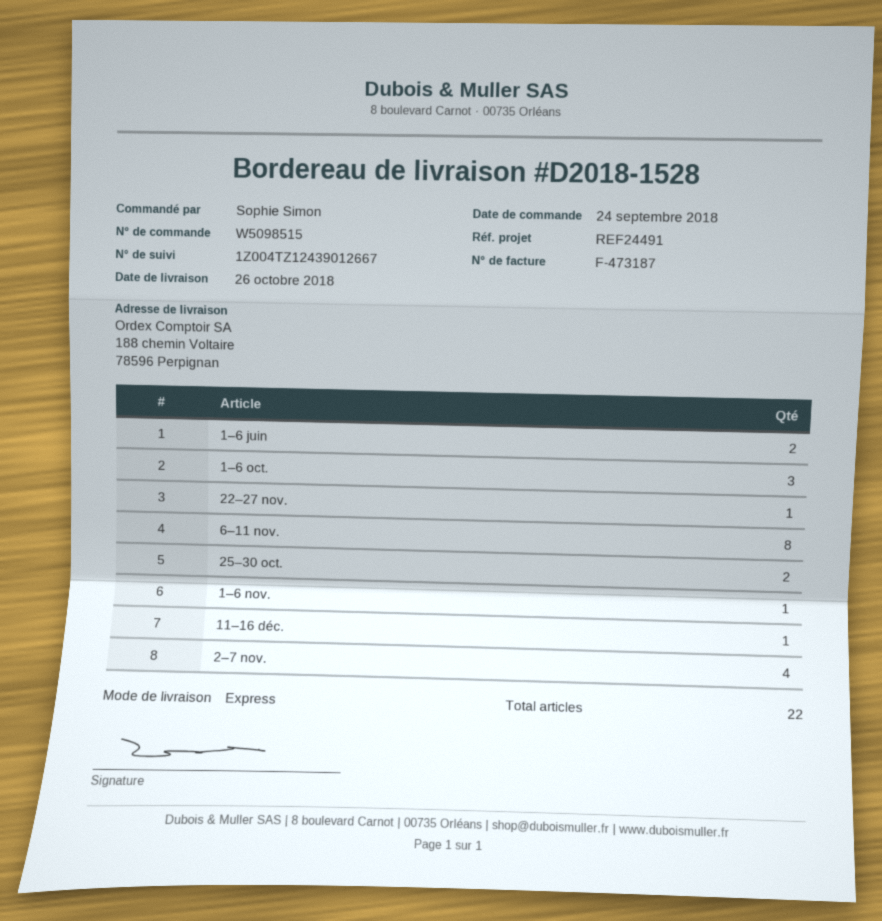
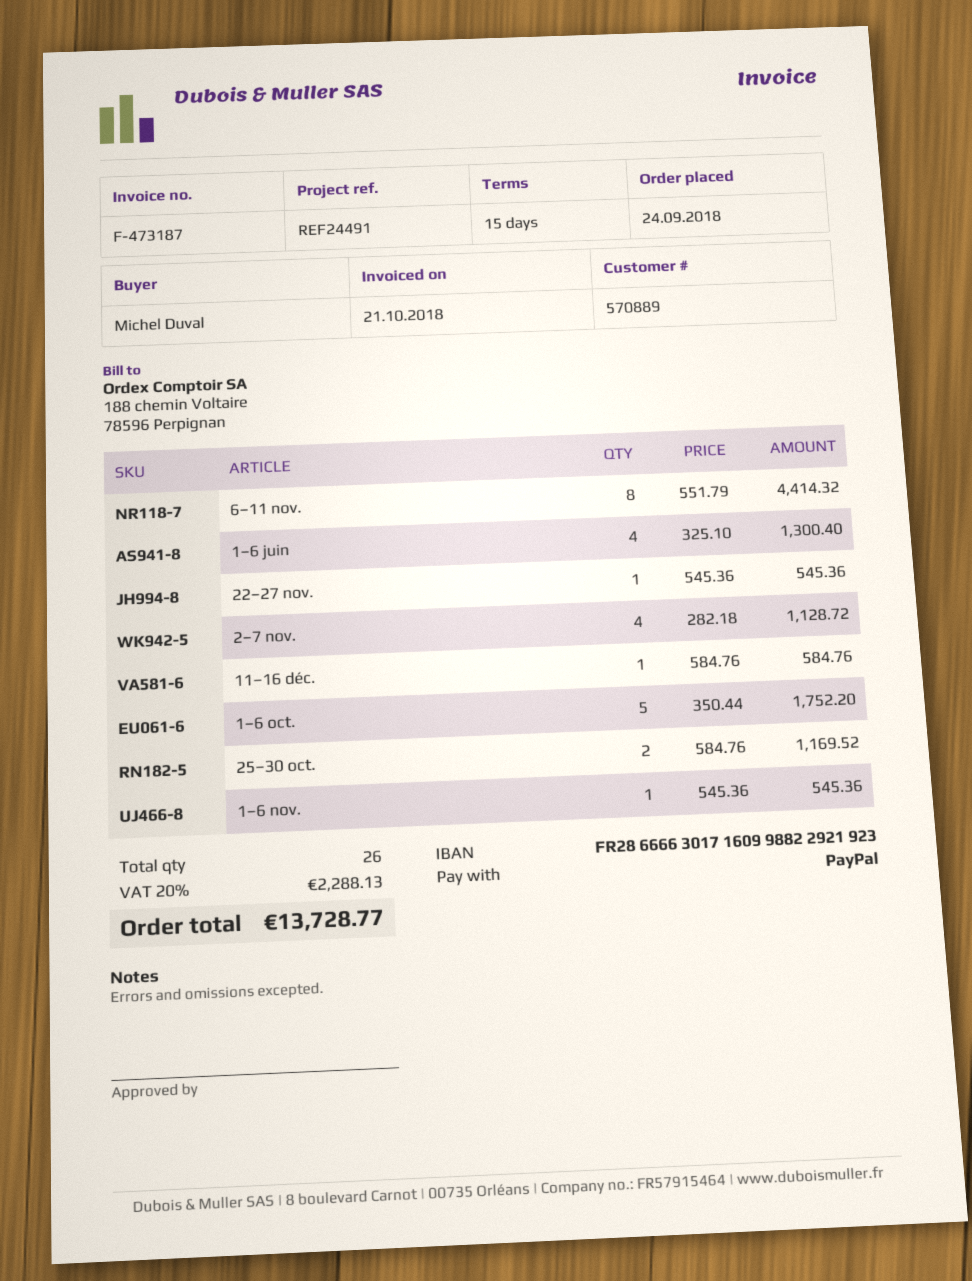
ordered by: Sophie Simon -> Michel Duval
1–6 juin: 2 -> 4
1–6 oct.: 3 -> 5
total quantity: 22 -> 26

